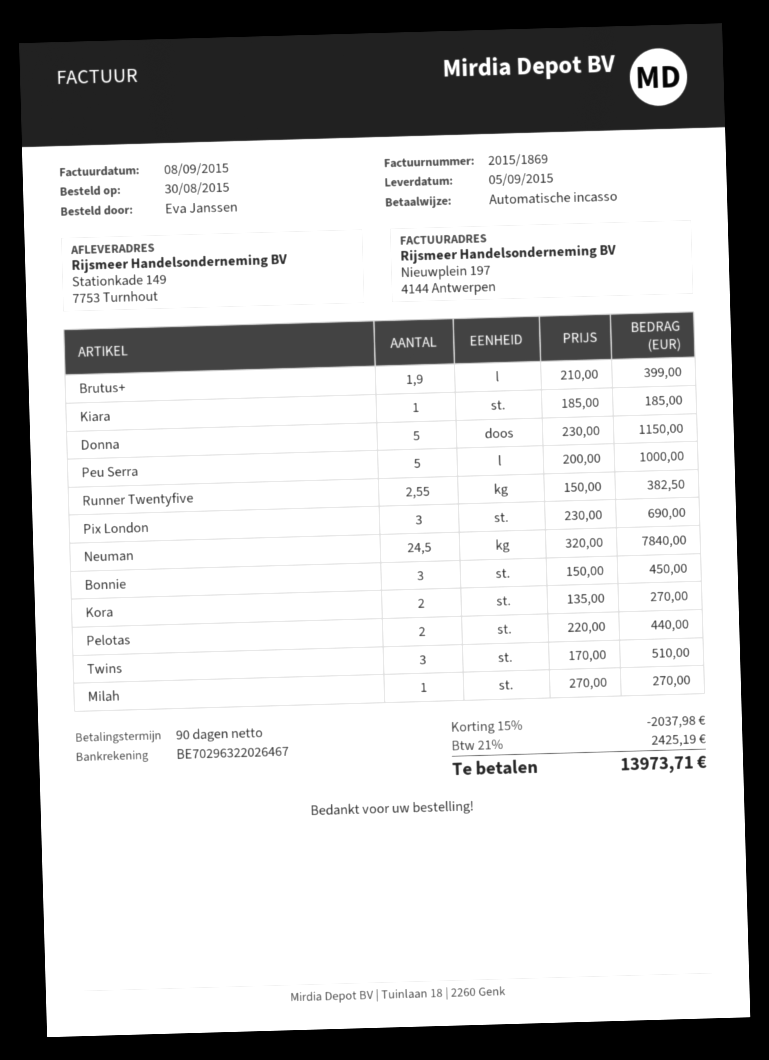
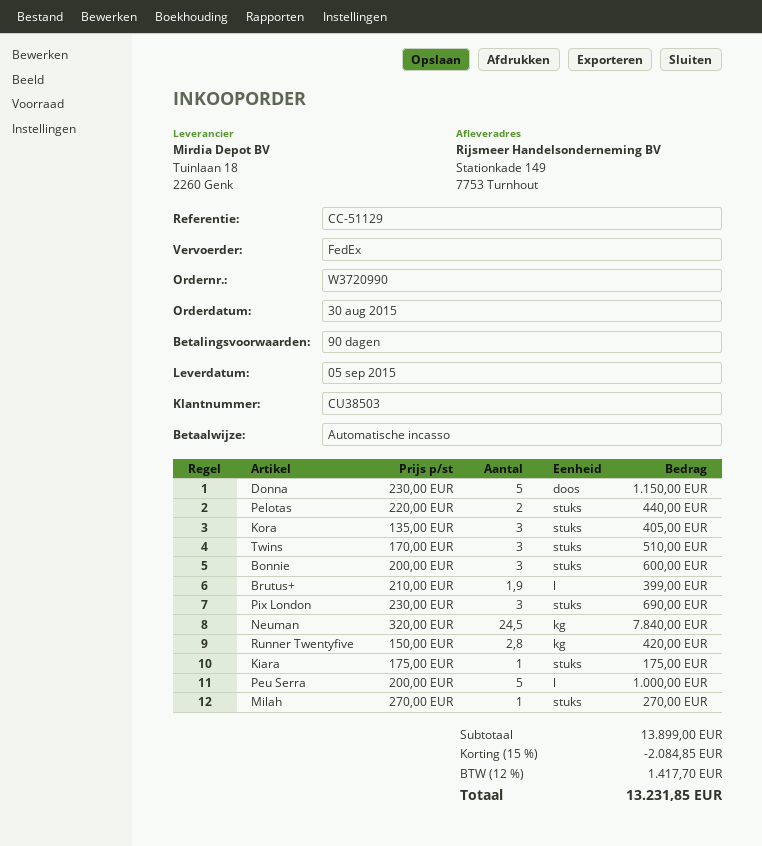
Kiara: 1 x 185.00 = 185.00 -> 1 x 175.00 = 175.00
Runner Twentyfive: 2.55 x 150.00 = 382.50 -> 2.8 x 150.00 = 420.00
Bonnie: 3 x 150.00 = 450.00 -> 3 x 200.00 = 600.00
Kora: 2 x 135.00 = 270.00 -> 3 x 135.00 = 405.00
discount: 15% = 2037.98 -> 15% = 2084.85
tax: 21% = 2425.19 -> 12% = 1417.70
total: 13973.71 -> 13231.85

